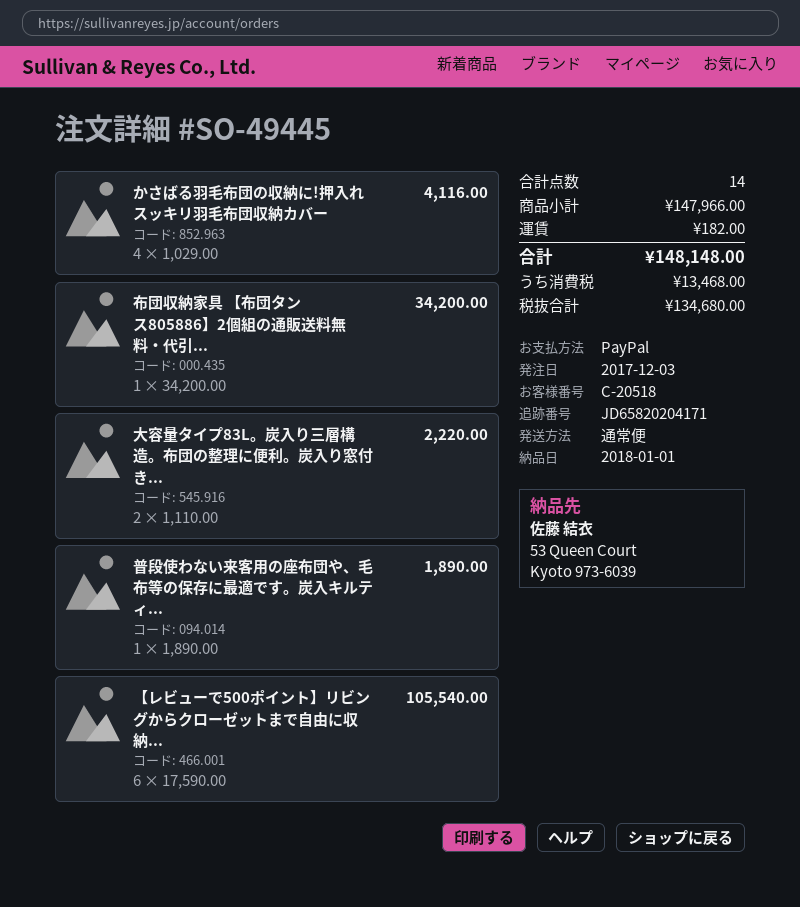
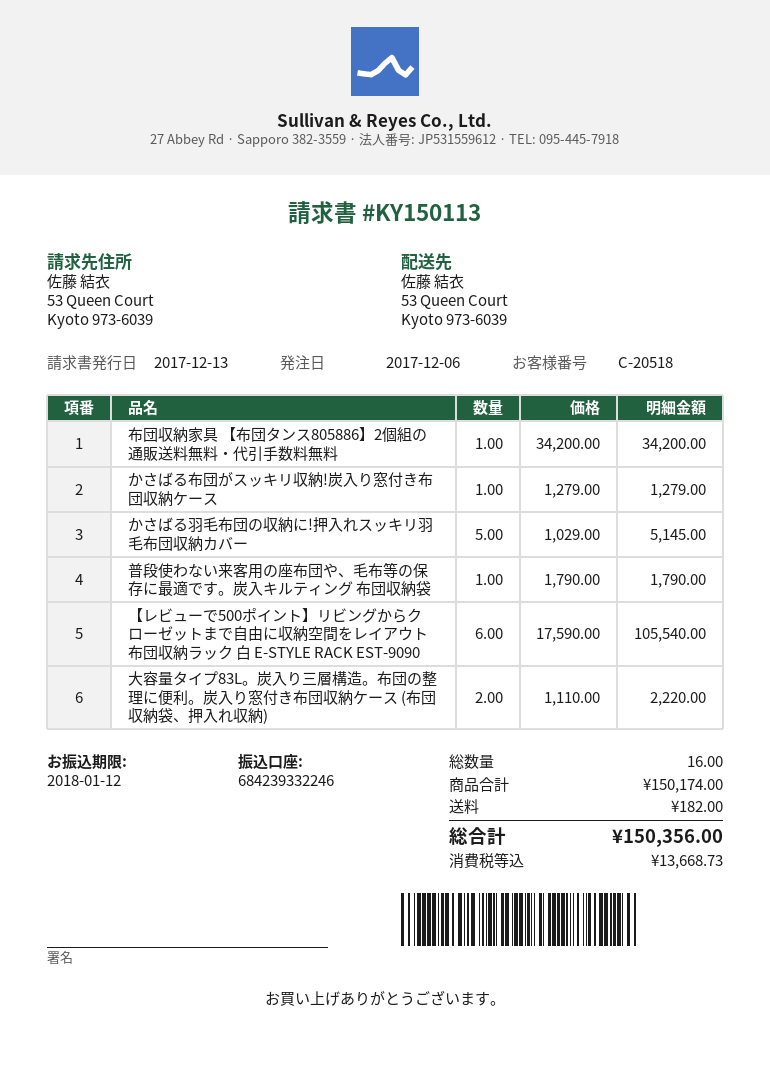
order date: 2017-12-03 -> 2017-12-06
かさばる羽毛布団の収納に!押入れスッキリ羽毛布団収納カバー: 4 x 1029.00 = 4116.00 -> 5 x 1029.00 = 5145.00
普段使わない来客用の座布団や、毛布等の保存に最適です。炭入キルティ...: 1 x 1890.00 = 1890.00 -> 1 x 1790.00 = 1790.00
かさばる布団がスッキリ収納!炭入り窓付き布団収納ケース: none -> 1 x 1279.00 = 1279.00
total quantity: 14 -> 16
subtotal: 147966.00 -> 150174.00
tax: 13468.00 -> 13668.73
total: 148148.00 -> 150356.00

